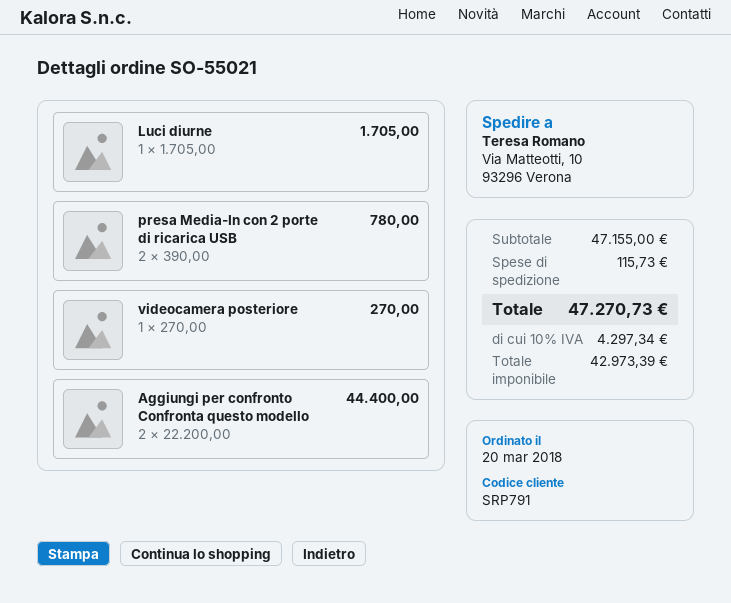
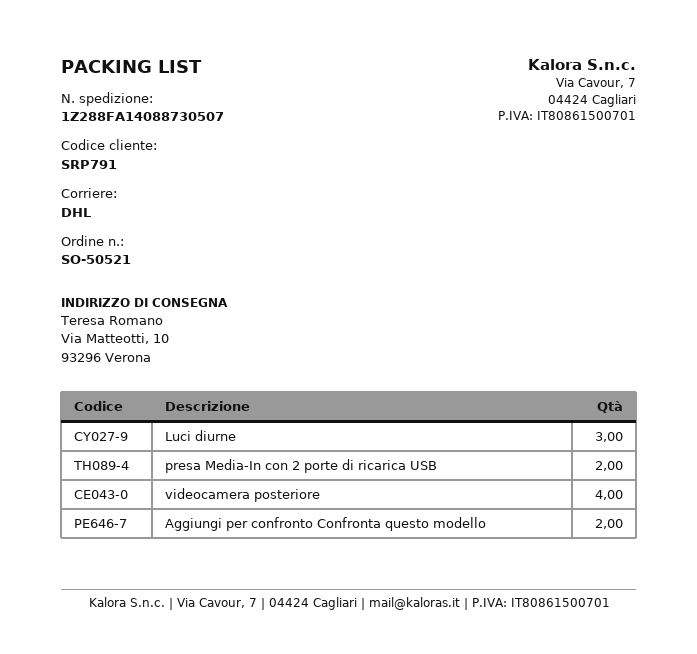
order number: SO-55021 -> SO-50521
Luci diurne: 1 -> 3
videocamera posteriore: 1 -> 4

